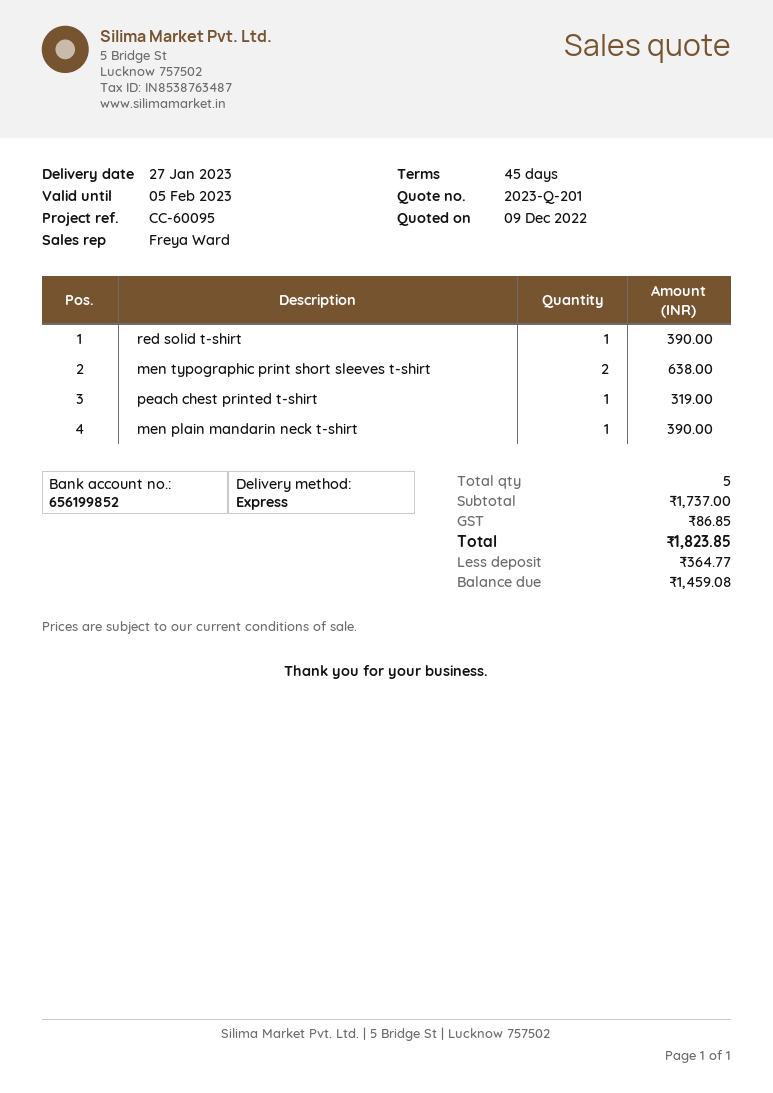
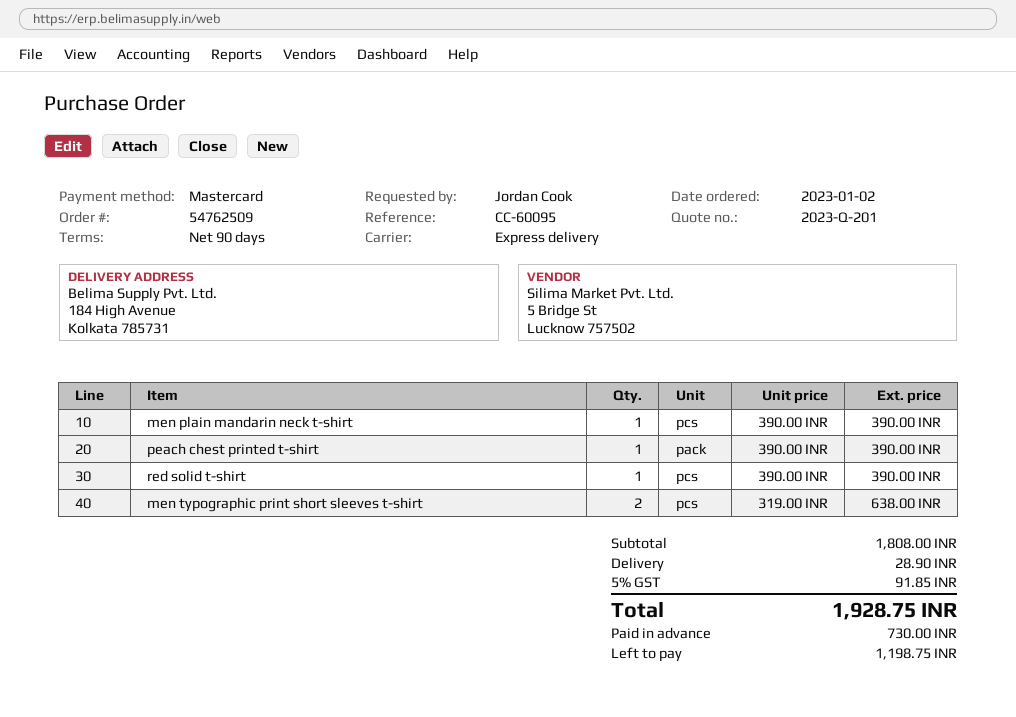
payment terms: 45 days -> 90 days
peach chest printed t-shirt: 1 for 319.00 -> 1 for 390.00
subtotal: 1737.00 -> 1808.00
shipping: none -> 28.90
tax: 86.85 -> 91.85
total: 1823.85 -> 1928.75
deposit: 364.77 -> 730.00
balance: 1459.08 -> 1198.75

